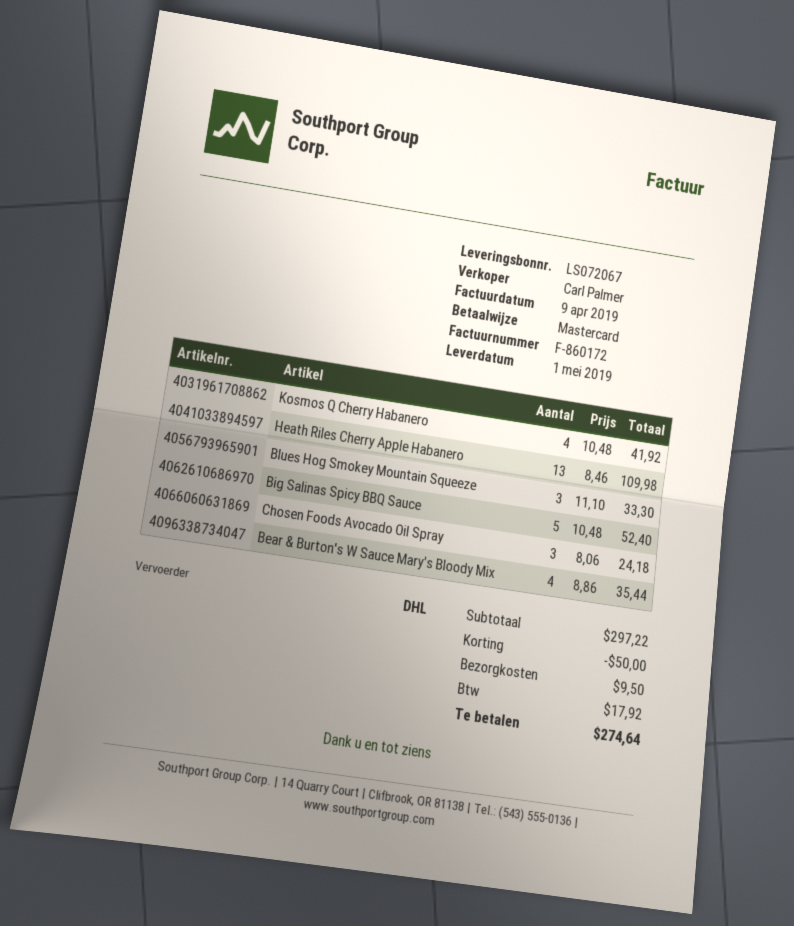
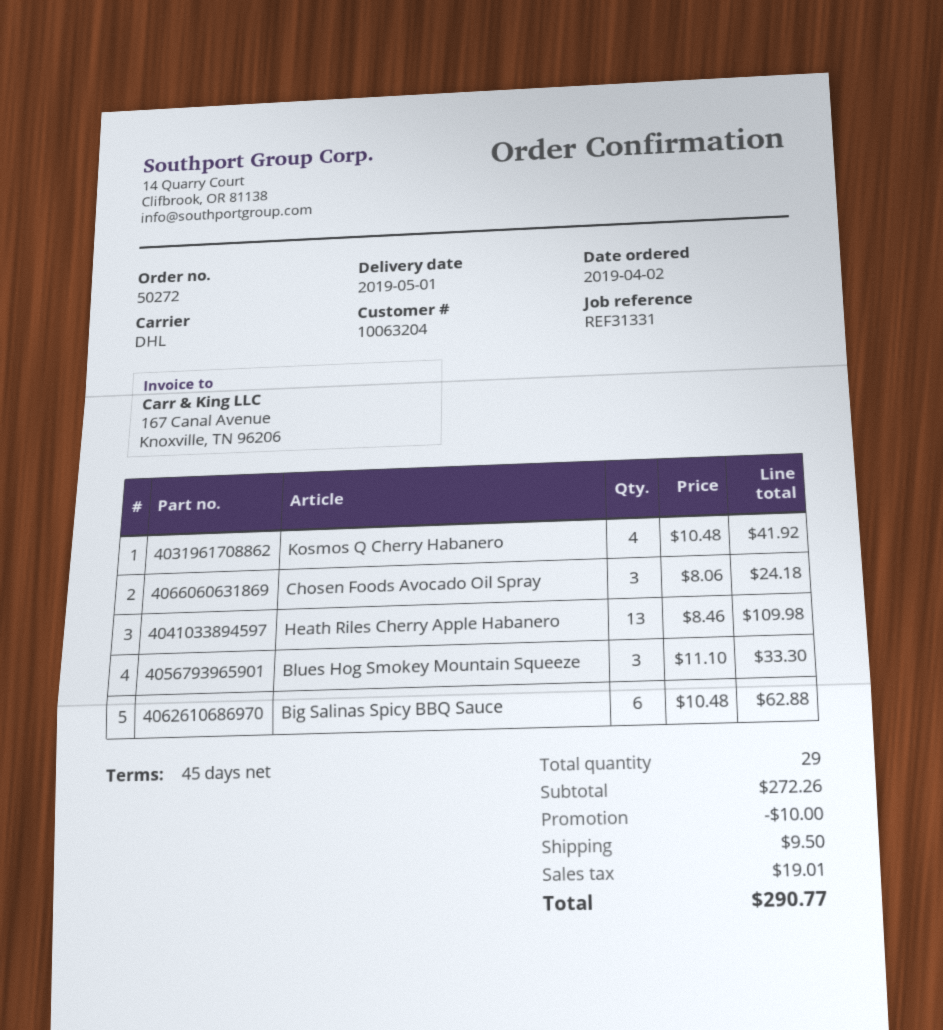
Big Salinas Spicy BBQ Sauce: 5 x 10.48 = 52.40 -> 6 x 10.48 = 62.88
Bear & Burton's W Sauce Mary's Bloody Mix: 4 x 8.86 = 35.44 -> none
subtotal: 297.22 -> 272.26
discount: 50.00 -> 10.00
tax: 17.92 -> 19.01
total: 274.64 -> 290.77

